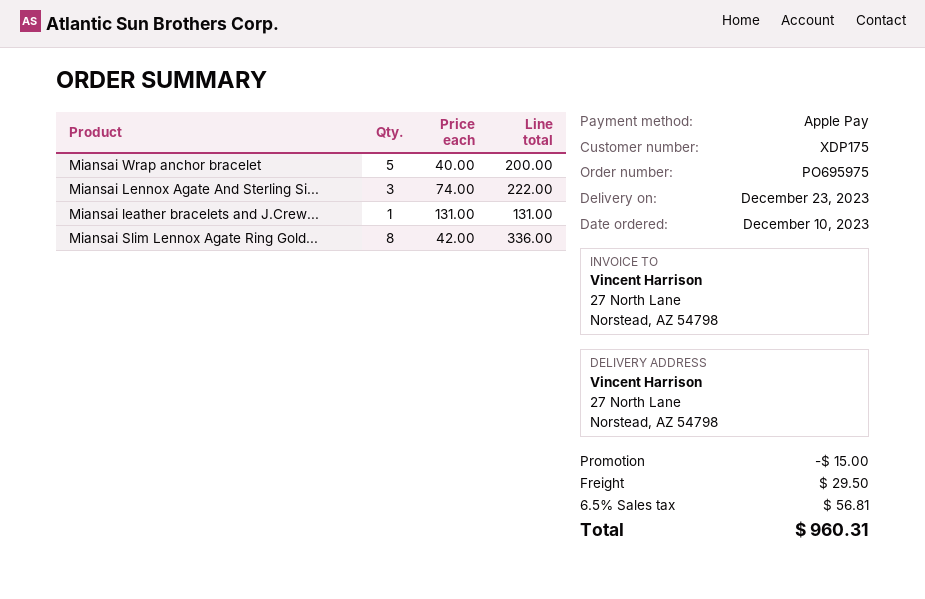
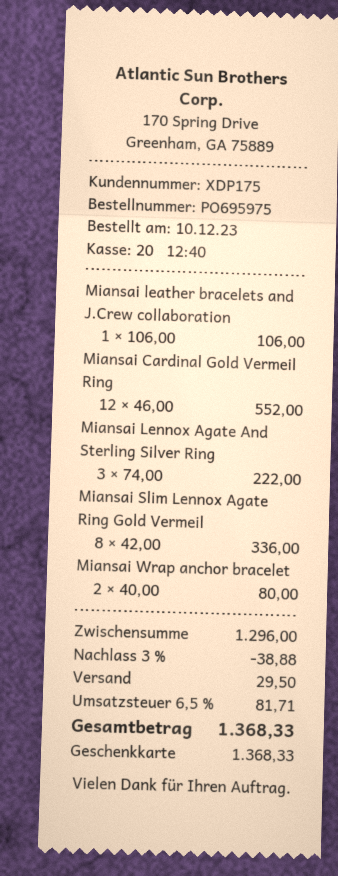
payment method: Apple Pay -> gift card
Miansai Wrap anchor bracelet: 5 x 40.00 = 200.00 -> 2 x 40.00 = 80.00
Miansai leather bracelets and J.Crew...: 1 x 131.00 = 131.00 -> 1 x 106.00 = 106.00
Miansai Cardinal Gold Vermeil Ring: none -> 12 x 46.00 = 552.00
discount: 15.00 -> 38.88
tax: 6.5% = 56.81 -> 6.5% = 81.71
total: 960.31 -> 1368.33

